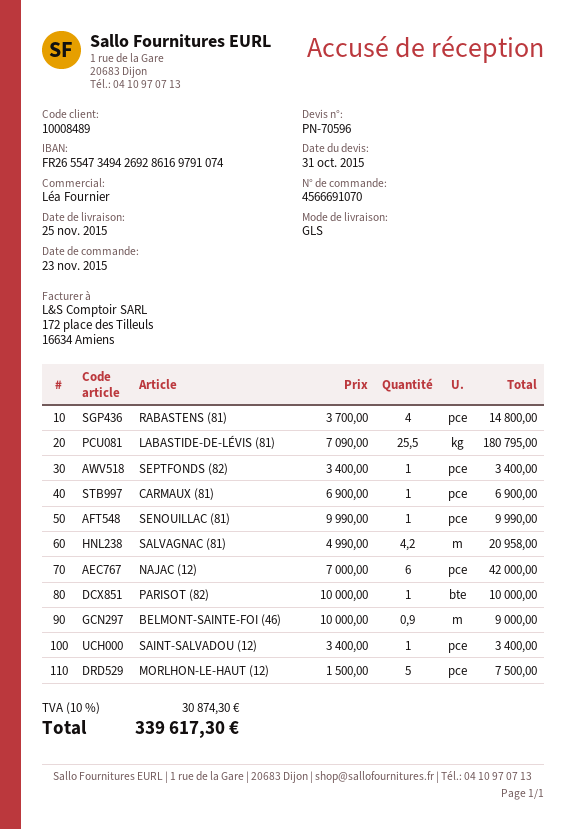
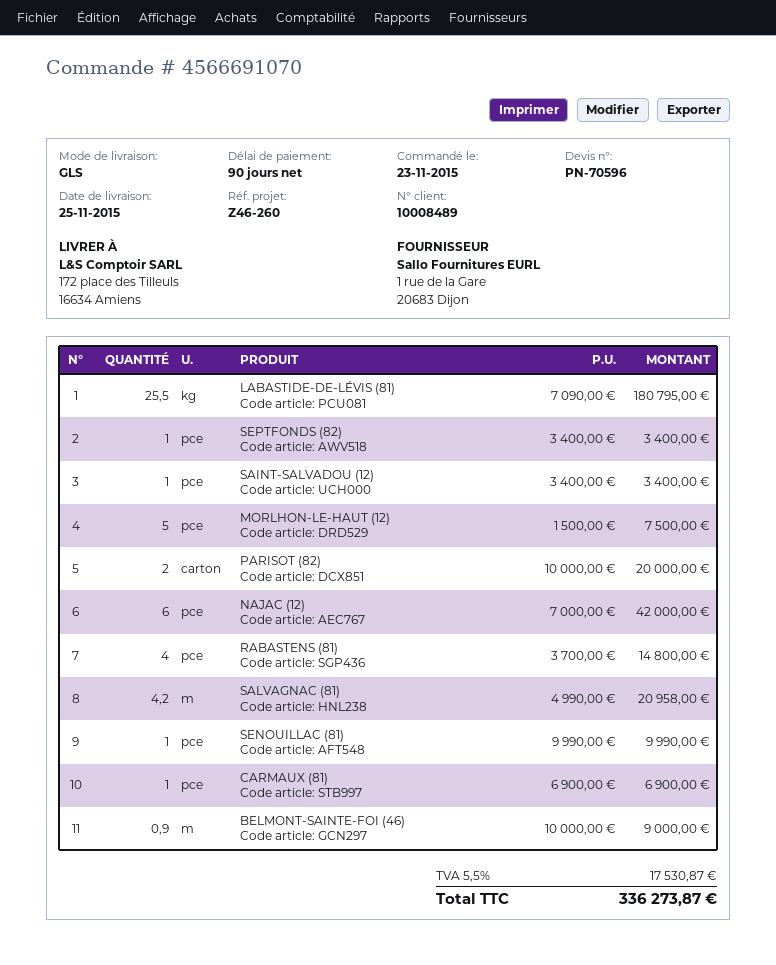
PARISOT (82): 1 x 10000.00 = 10000.00 -> 2 x 10000.00 = 20000.00
tax: 10% = 30874.30 -> 5.5% = 17530.87
total: 339617.30 -> 336273.87

